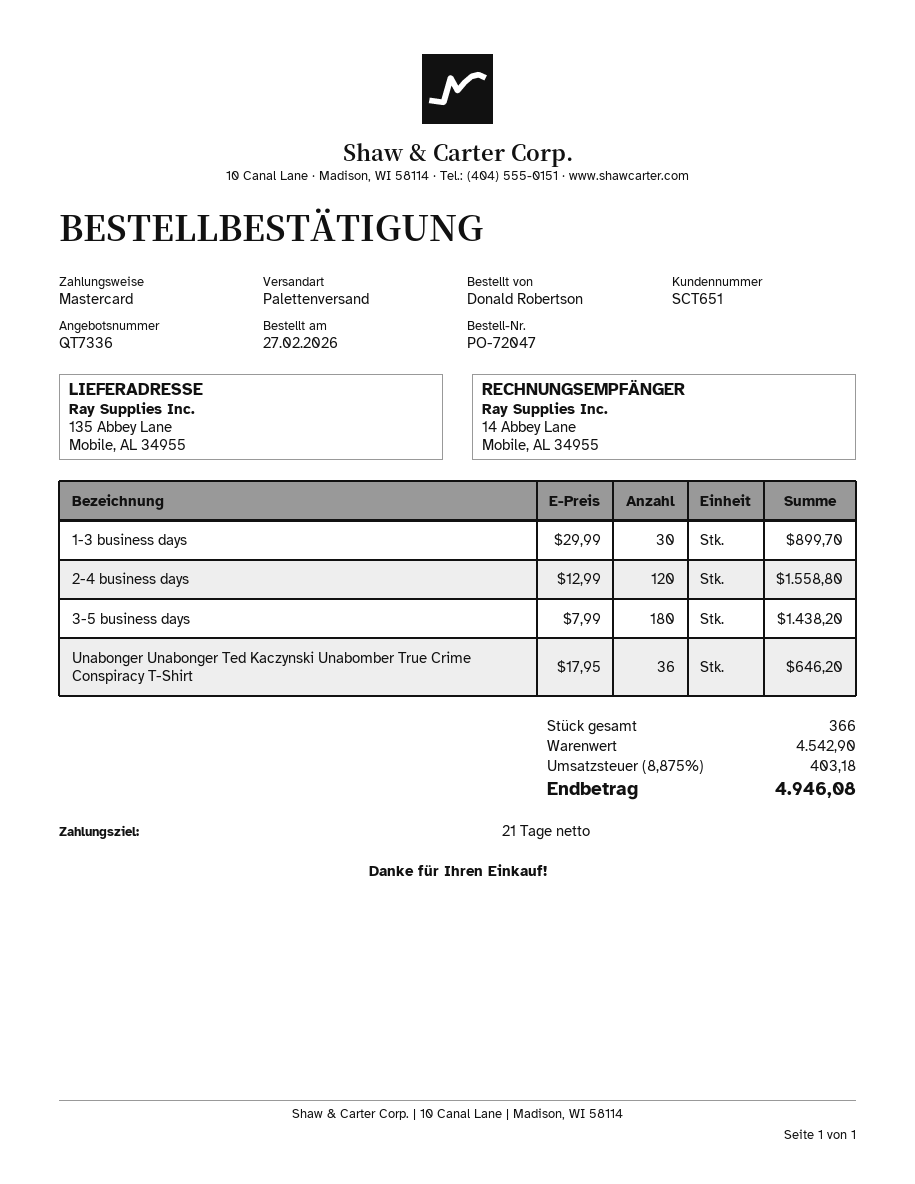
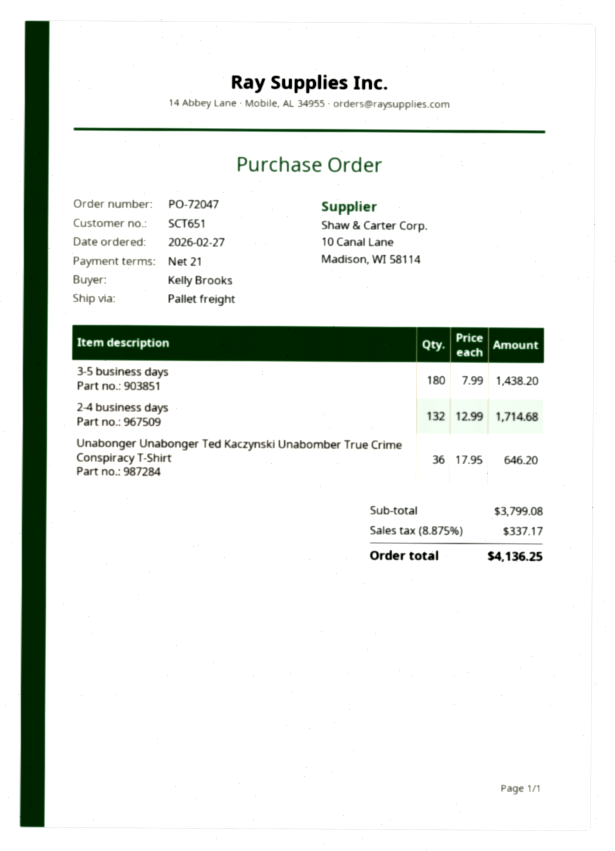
ordered by: Donald Robertson -> Kelly Brooks
1-3 business days: 30 x 29.99 = 899.70 -> none
2-4 business days: 120 x 12.99 = 1558.80 -> 132 x 12.99 = 1714.68
subtotal: 4542.90 -> 3799.08
tax: 8.875% = 403.18 -> 8.875% = 337.17
total: 4946.08 -> 4136.25

